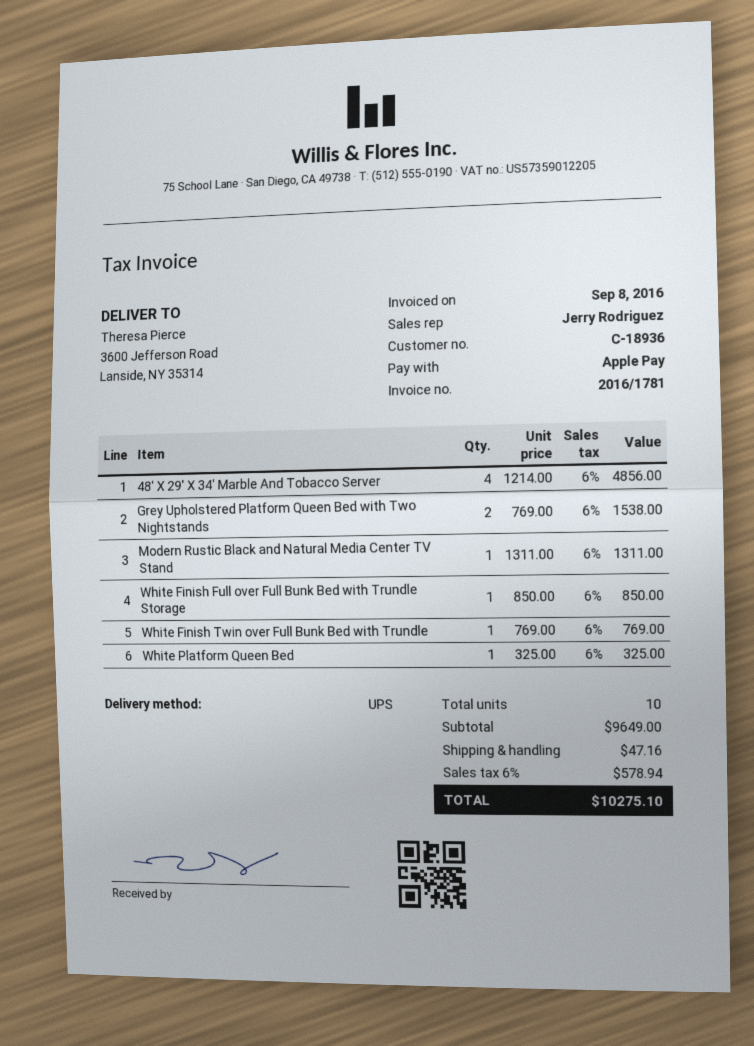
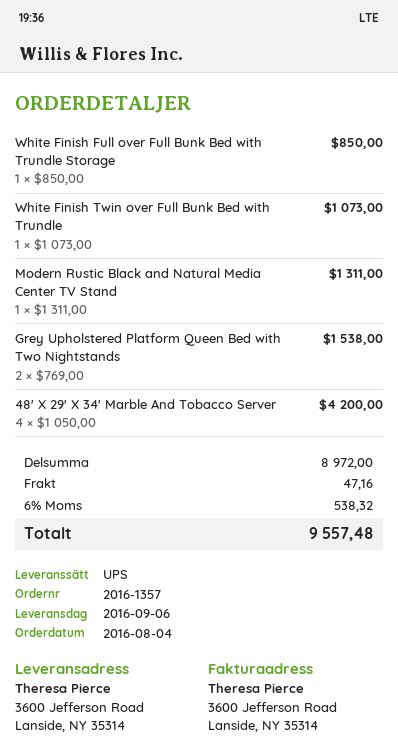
48' X 29' X 34' Marble And Tobacco Server: 4 x 1214.00 = 4856.00 -> 4 x 1050.00 = 4200.00
White Finish Twin over Full Bunk Bed with Trundle: 1 x 769.00 = 769.00 -> 1 x 1073.00 = 1073.00
White Platform Queen Bed: 1 x 325.00 = 325.00 -> none
subtotal: 9649.00 -> 8972.00
tax: 6% = 578.94 -> 6% = 538.32
total: 10275.10 -> 9557.48

